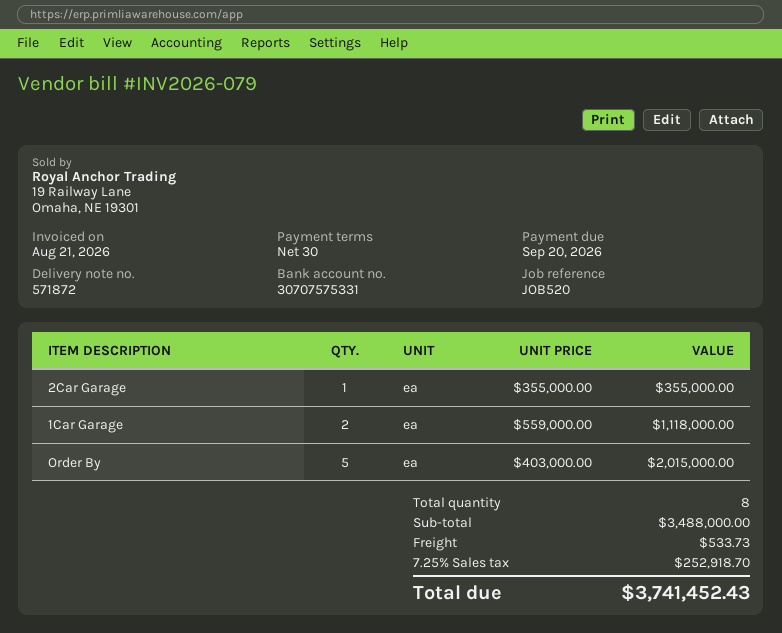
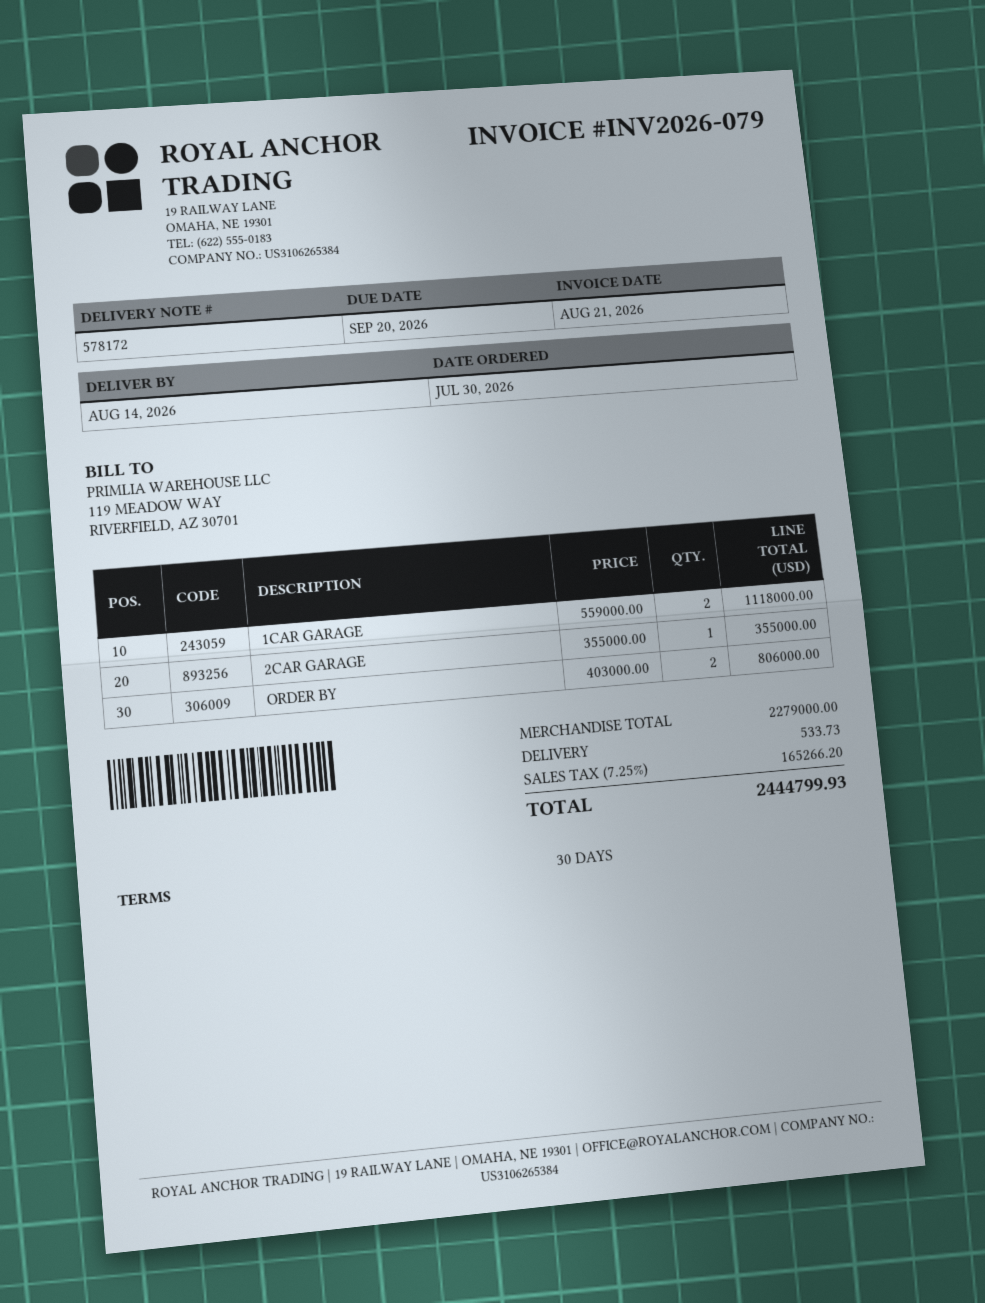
delivery note number: 571872 -> 578172
Order By: 5 x 403000.00 = 2015000.00 -> 2 x 403000.00 = 806000.00
subtotal: 3488000.00 -> 2279000.00
tax: 7.25% = 252918.70 -> 7.25% = 165266.20
total: 3741452.43 -> 2444799.93

